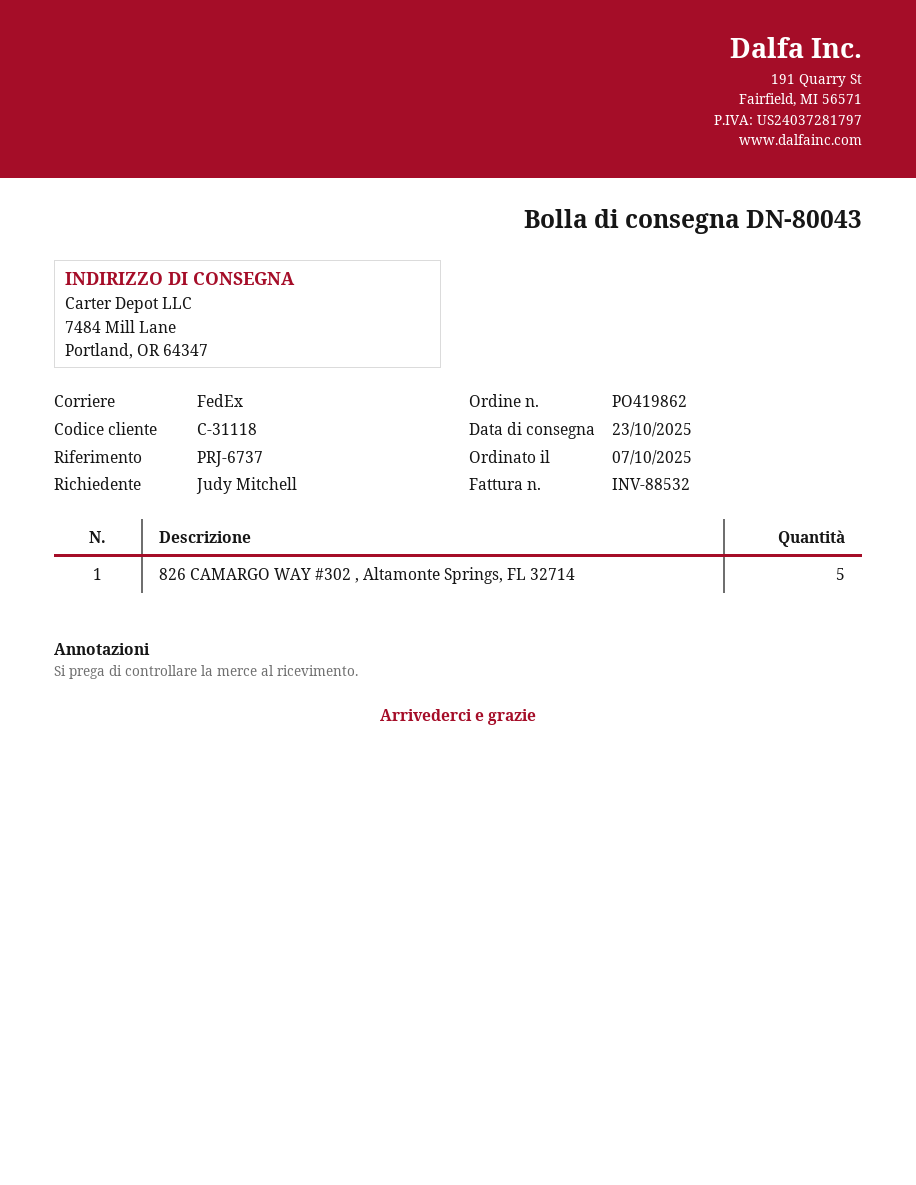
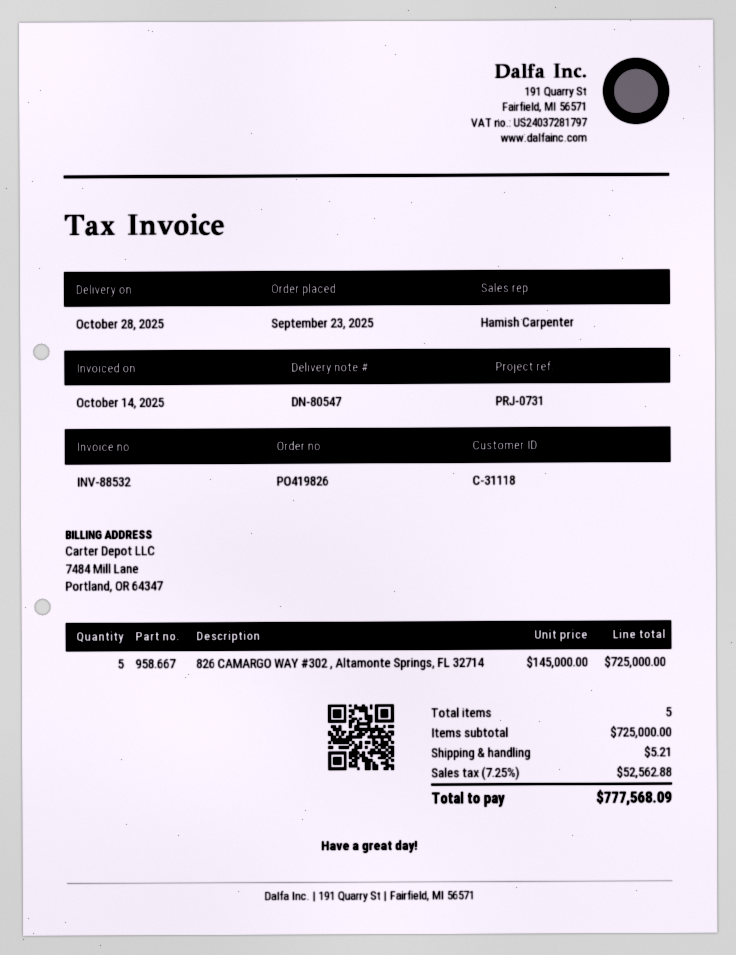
order number: PO419862 -> PO419826
order date: 2025-10-07 -> 2025-09-23
delivery note number: DN-80043 -> DN-80547
delivery date: 2025-10-23 -> 2025-10-28
reference: PRJ-6737 -> PRJ-0731

